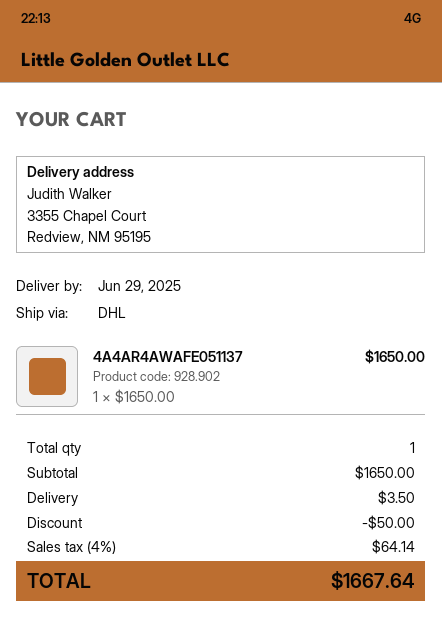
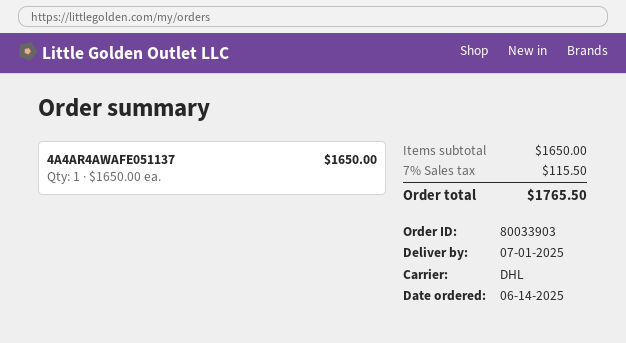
delivery date: 2025-06-29 -> 2025-07-01
discount: 50.00 -> none
shipping: 3.50 -> none
tax: 4% = 64.14 -> 7% = 115.50
total: 1667.64 -> 1765.50

